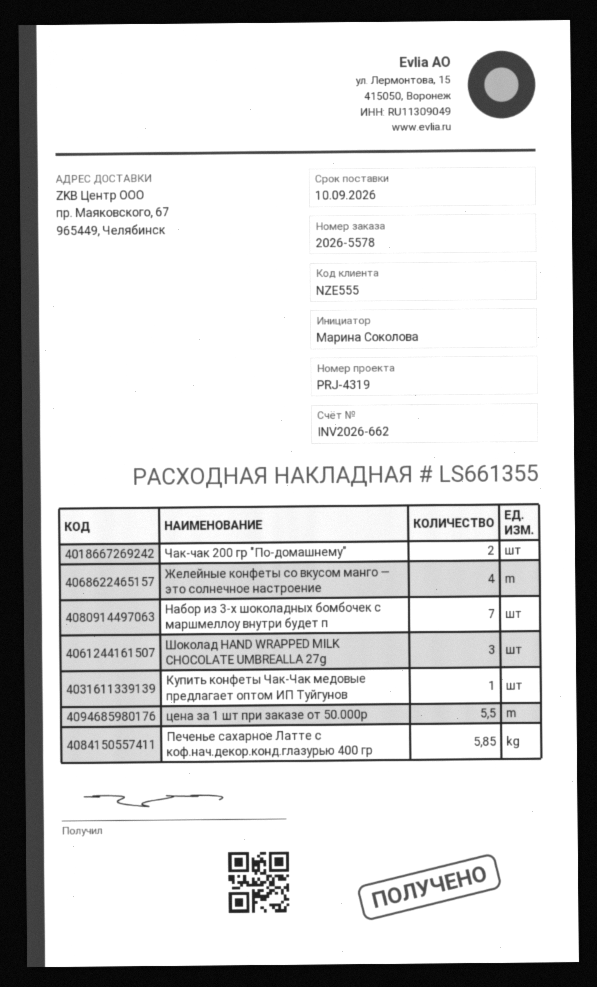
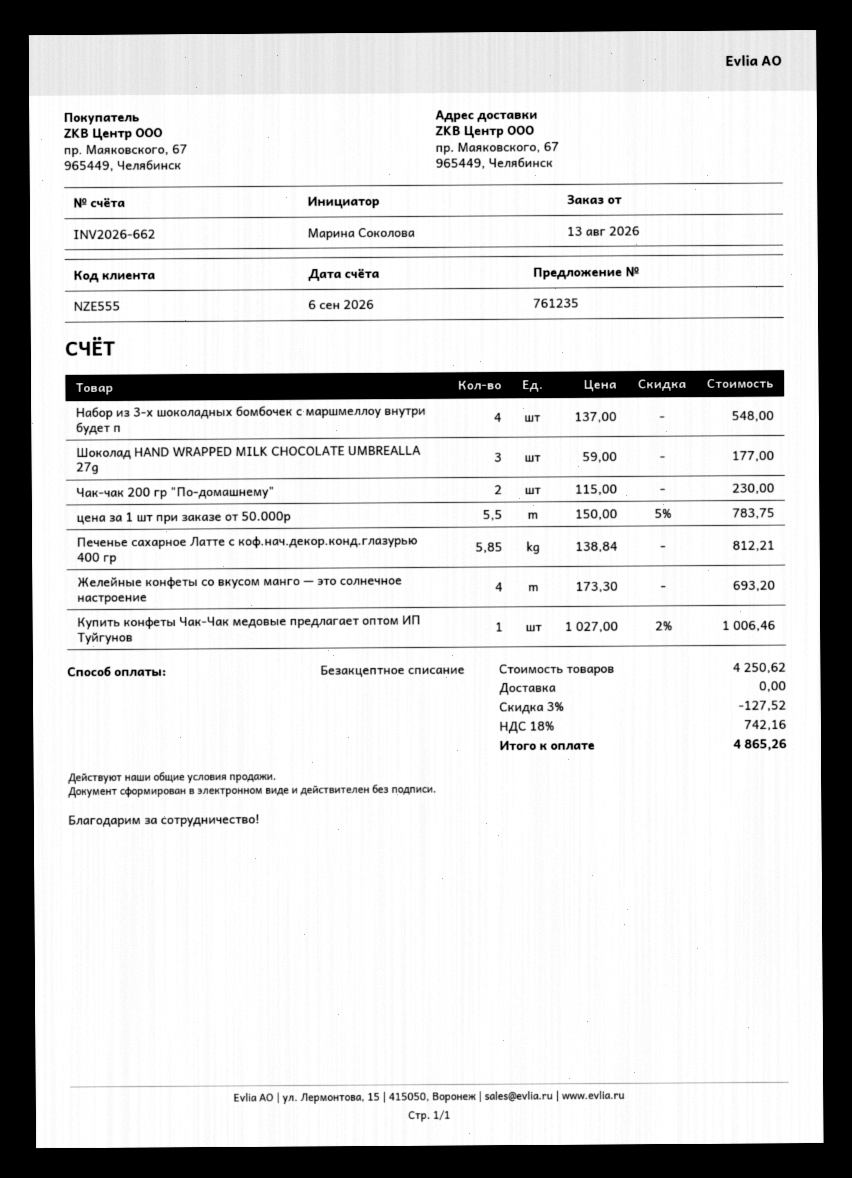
Набор из 3-х шоколадных бомбочек с маршмеллоу внутри будет п: 7 -> 4

